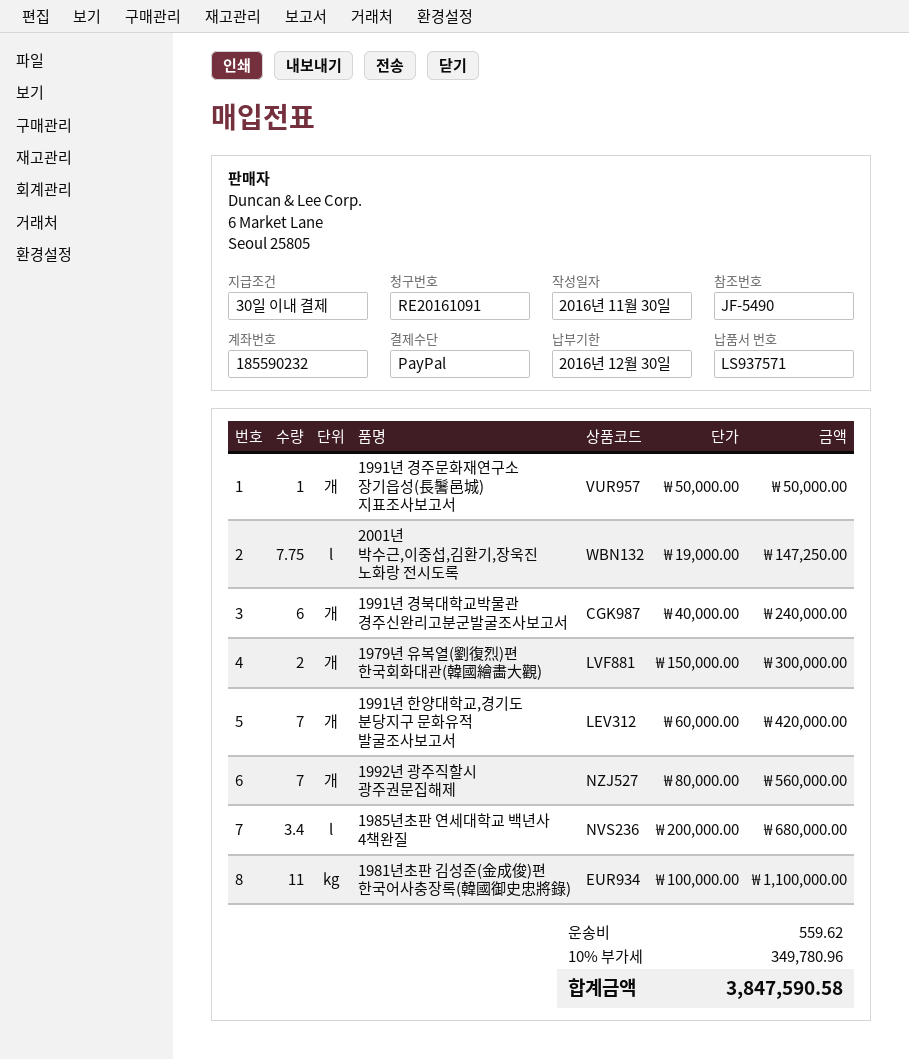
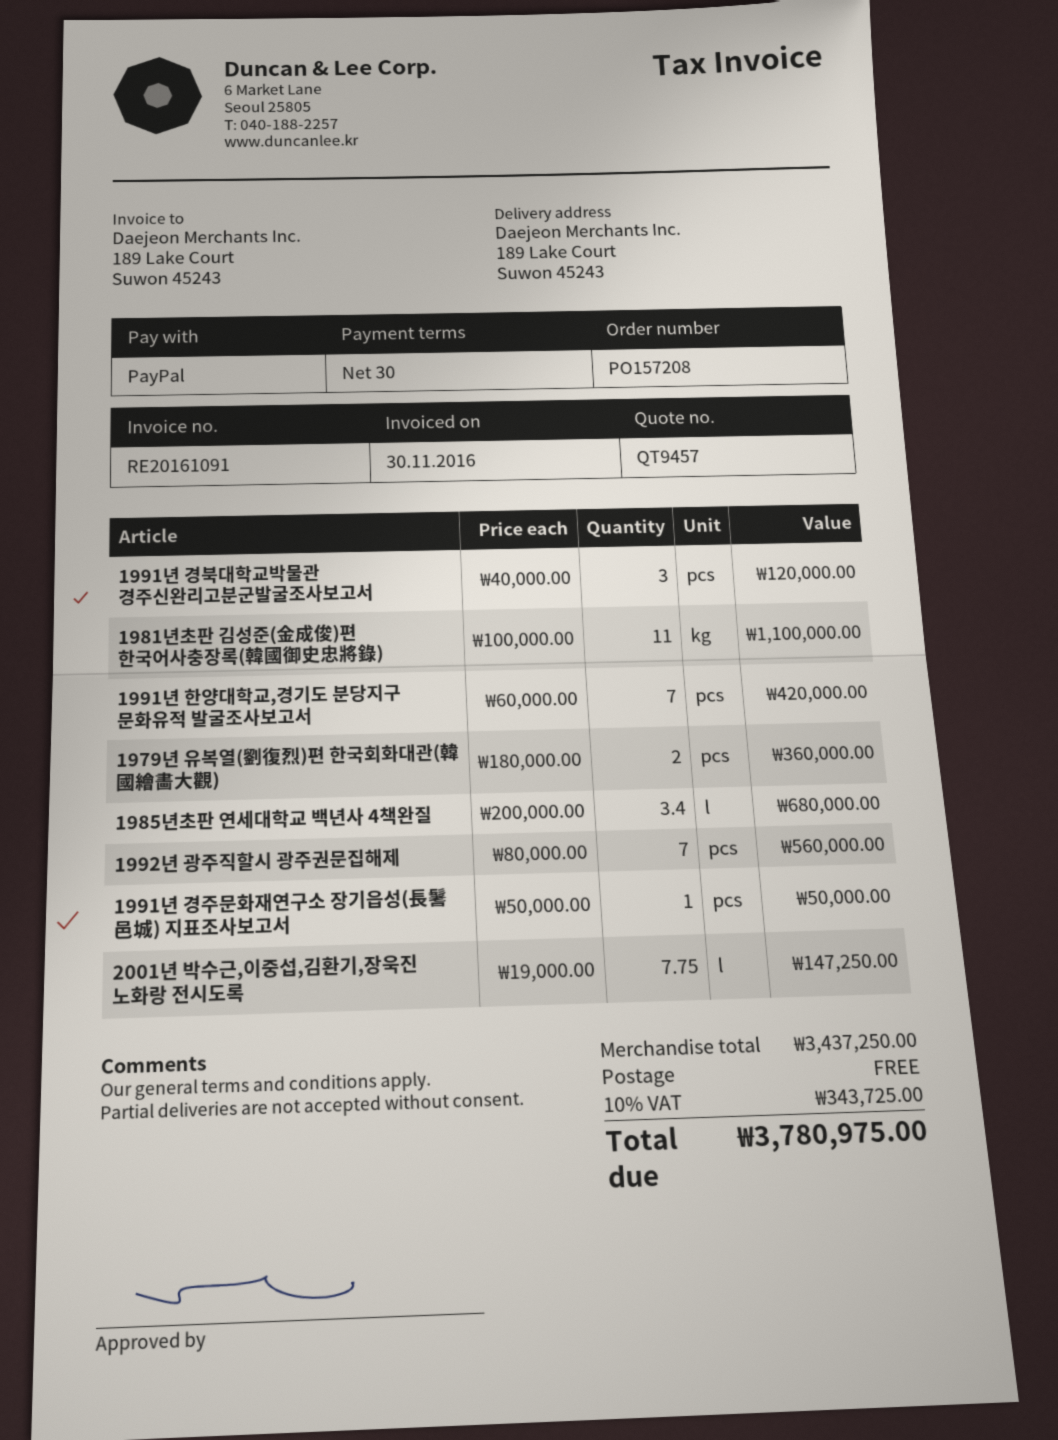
1991년 경북대학교박물관 경주신완리고분군발굴조사보고서: 6 x 40000.00 = 240000.00 -> 3 x 40000.00 = 120000.00
1979년 유복열(劉復烈)편 한국회화대관(韓國繪畵大觀): 2 x 150000.00 = 300000.00 -> 2 x 180000.00 = 360000.00
shipping: 559.62 -> 0.00
tax: 10% = 349780.96 -> 10% = 343725.00
total: 3847590.58 -> 3780975.00

